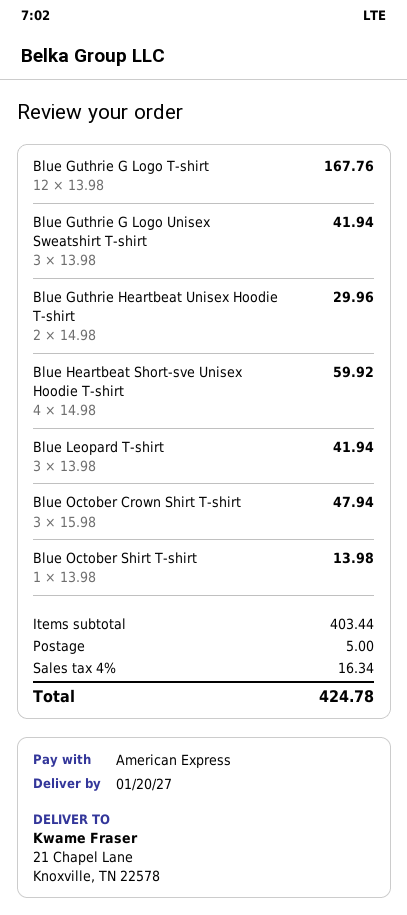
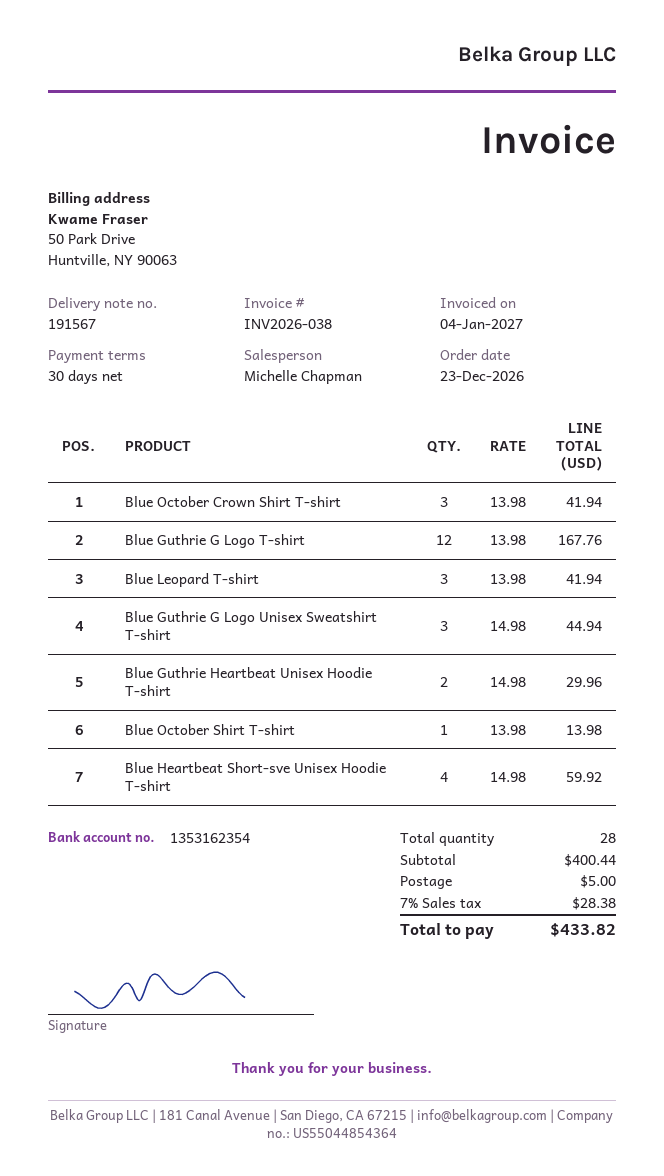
Blue Guthrie G Logo Unisex Sweatshirt T-shirt: 3 x 13.98 = 41.94 -> 3 x 14.98 = 44.94
Blue October Crown Shirt T-shirt: 3 x 15.98 = 47.94 -> 3 x 13.98 = 41.94
subtotal: 403.44 -> 400.44
tax: 4% = 16.34 -> 7% = 28.38
total: 424.78 -> 433.82

